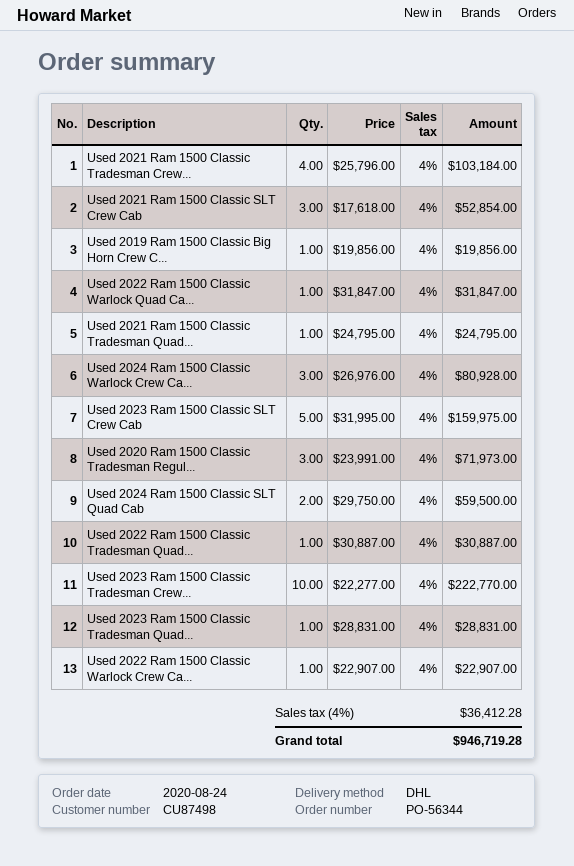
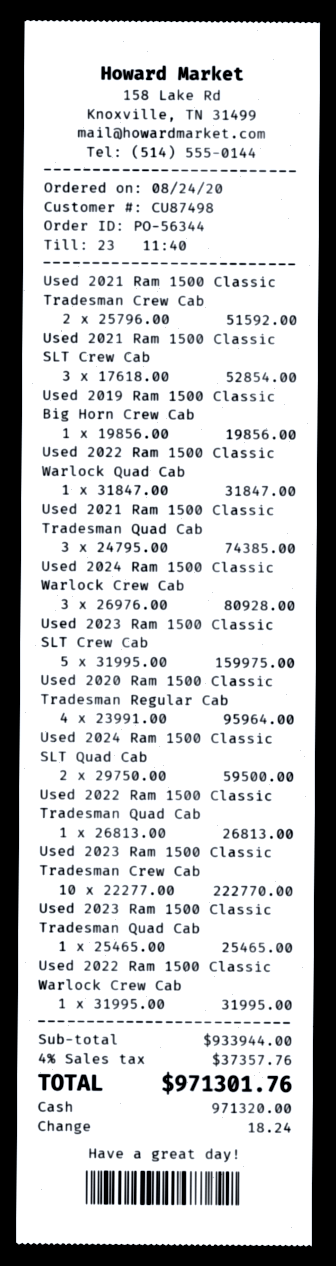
Used 2021 Ram 1500 Classic Tradesman Crew...: 4 x 25796.00 = 103184.00 -> 2 x 25796.00 = 51592.00
Used 2021 Ram 1500 Classic Tradesman Quad...: 1 x 24795.00 = 24795.00 -> 3 x 24795.00 = 74385.00
Used 2020 Ram 1500 Classic Tradesman Regul...: 3 x 23991.00 = 71973.00 -> 4 x 23991.00 = 95964.00
Used 2022 Ram 1500 Classic Tradesman Quad...: 1 x 30887.00 = 30887.00 -> 1 x 26813.00 = 26813.00
Used 2023 Ram 1500 Classic Tradesman Quad...: 1 x 28831.00 = 28831.00 -> 1 x 25465.00 = 25465.00
Used 2022 Ram 1500 Classic Warlock Crew Ca...: 1 x 22907.00 = 22907.00 -> 1 x 31995.00 = 31995.00
tax: 4% = 36412.28 -> 4% = 37357.76
total: 946719.28 -> 971301.76

